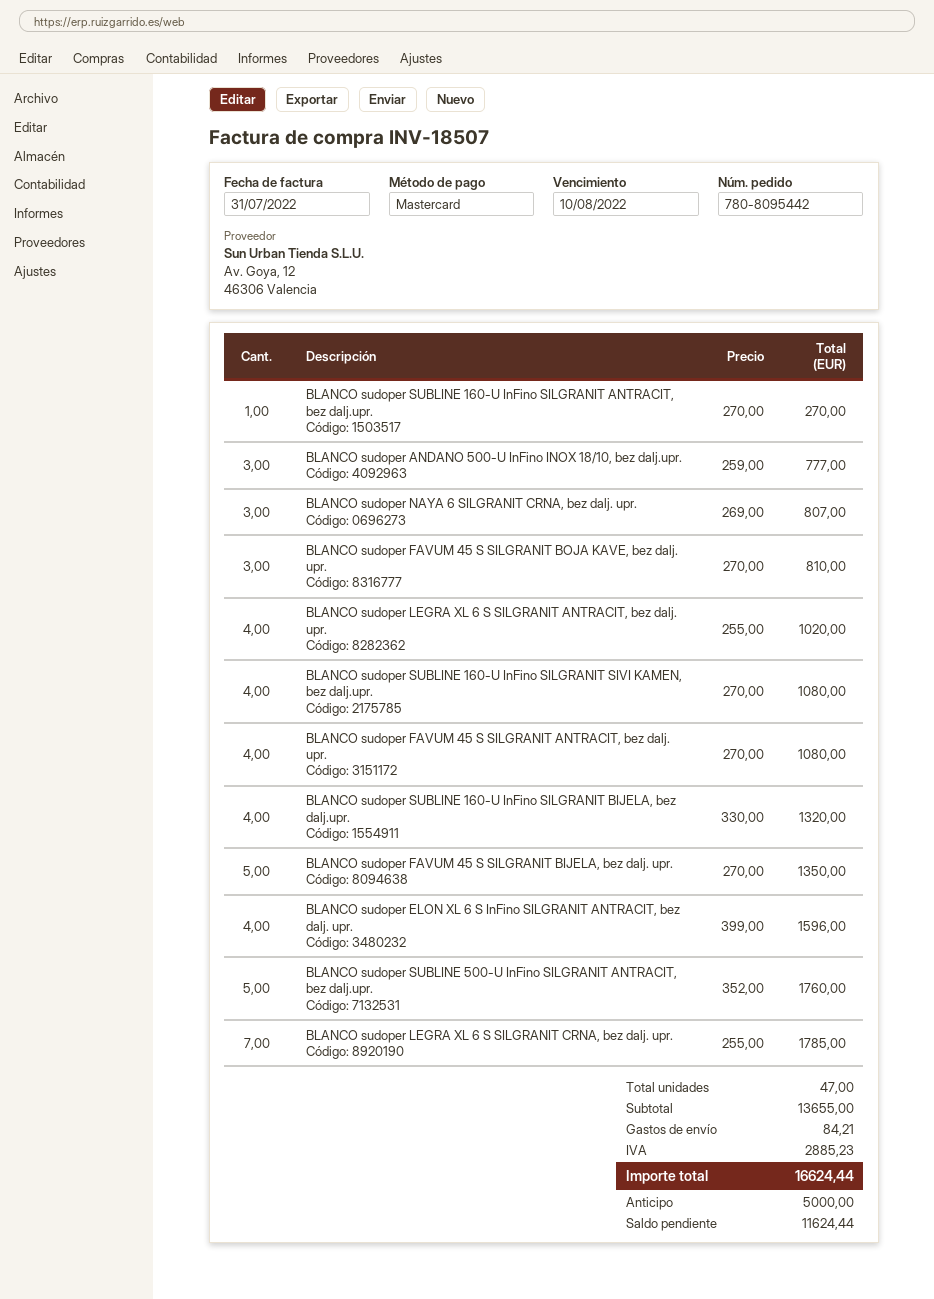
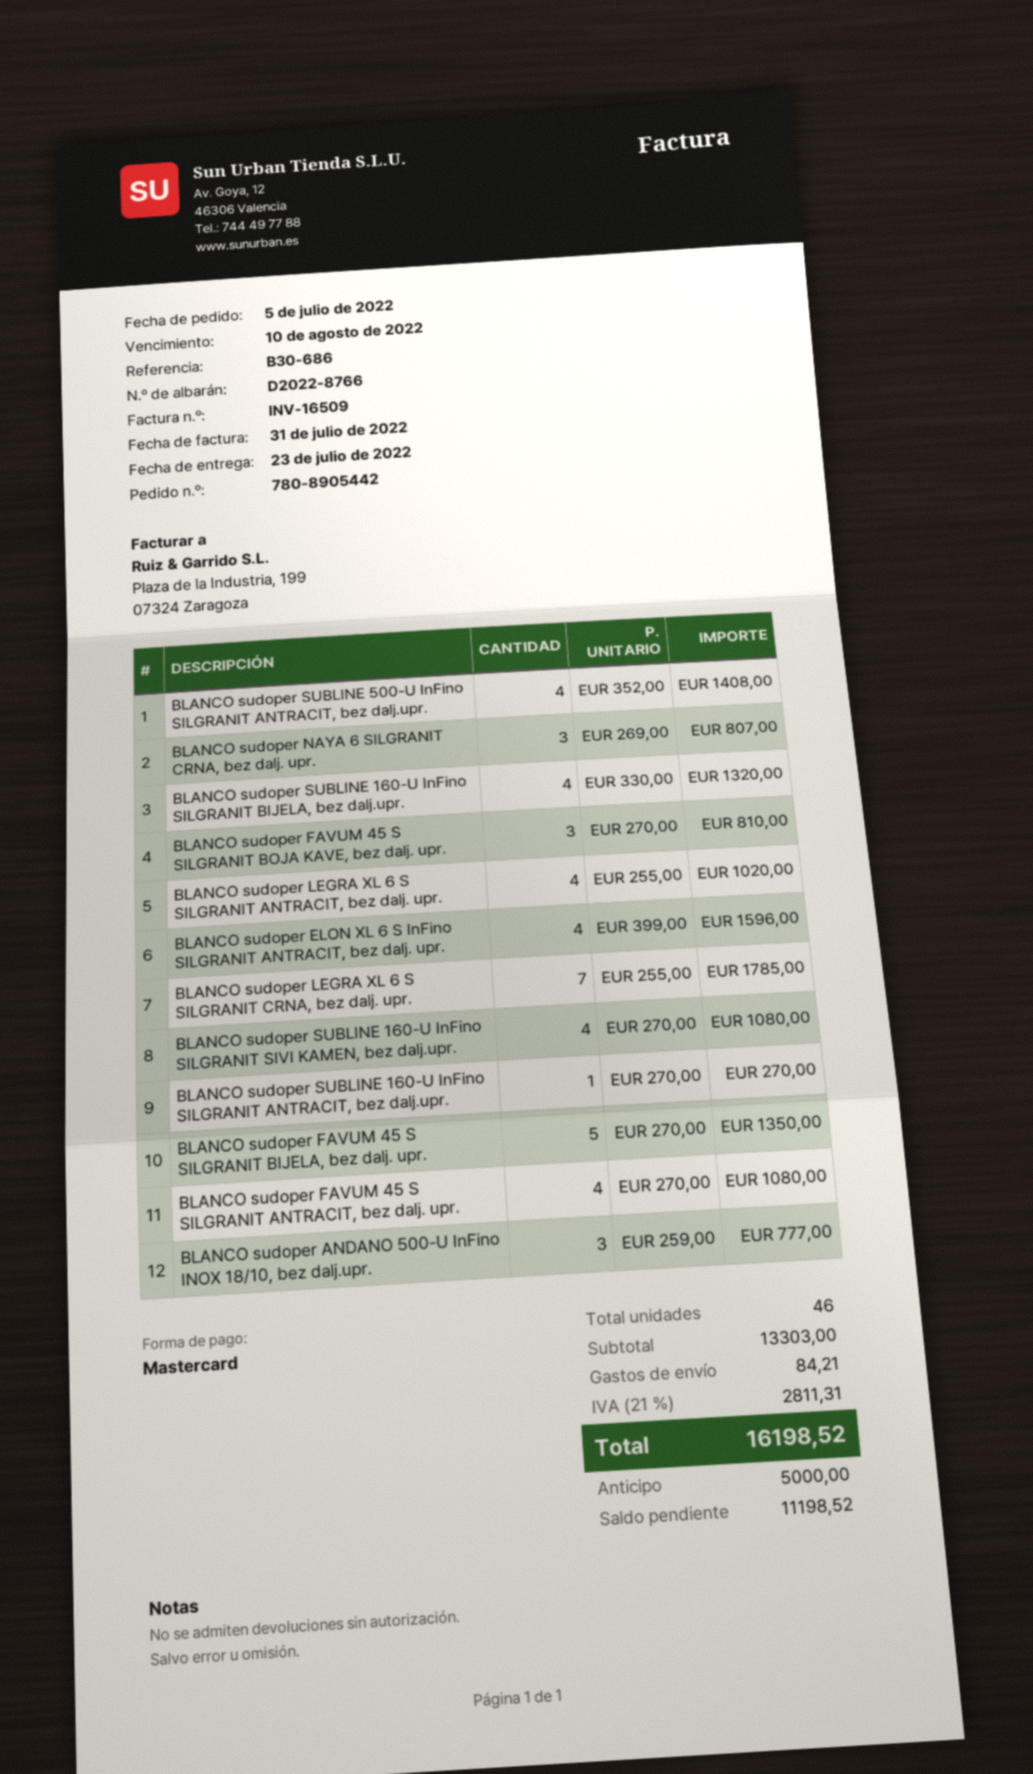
order number: 780-8095442 -> 780-8905442
invoice number: INV-18507 -> INV-16509
BLANCO sudoper SUBLINE 500-U InFino SILGRANIT ANTRACIT, bez dalj.upr.: 5 x 352.00 = 1760.00 -> 4 x 352.00 = 1408.00
total quantity: 47 -> 46
subtotal: 13655.00 -> 13303.00
tax: 2885.23 -> 2811.31
total: 16624.44 -> 16198.52
balance: 11624.44 -> 11198.52

